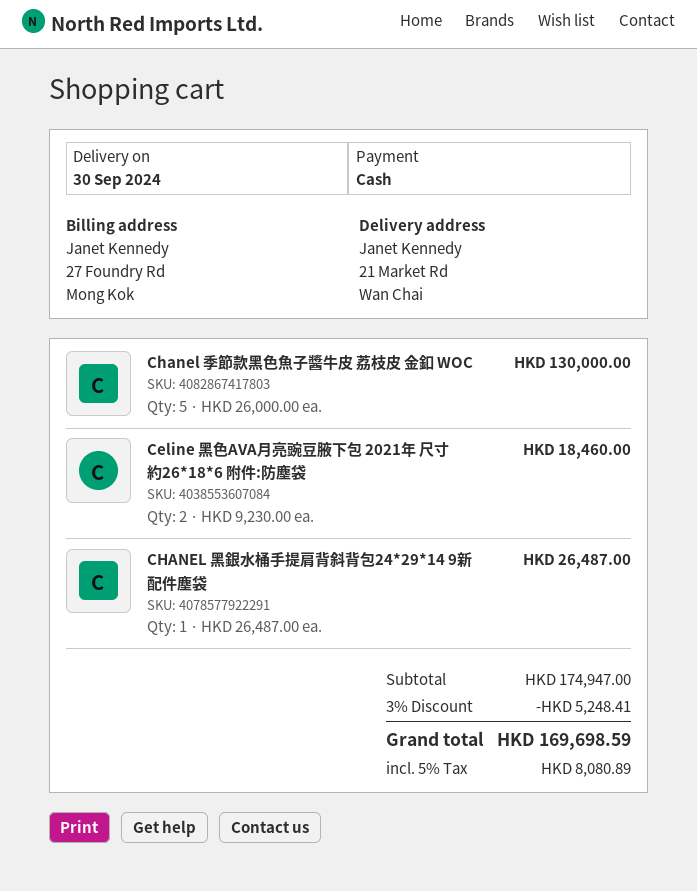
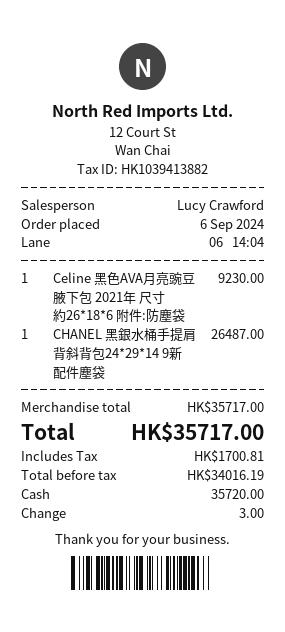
Chanel 季節款黑色魚子醬牛皮 荔枝皮 金釦 WOC: 5 x 26000.00 = 130000.00 -> none
Celine 黑色AVA月亮豌豆腋下包 2021年 尺寸約26*18*6 附件:防塵袋: 2 x 9230.00 = 18460.00 -> 1 x 9230.00 = 9230.00
subtotal: 174947.00 -> 35717.00
discount: 3% = 5248.41 -> none
tax: 8080.89 -> 1700.81
total: 169698.59 -> 35717.00

